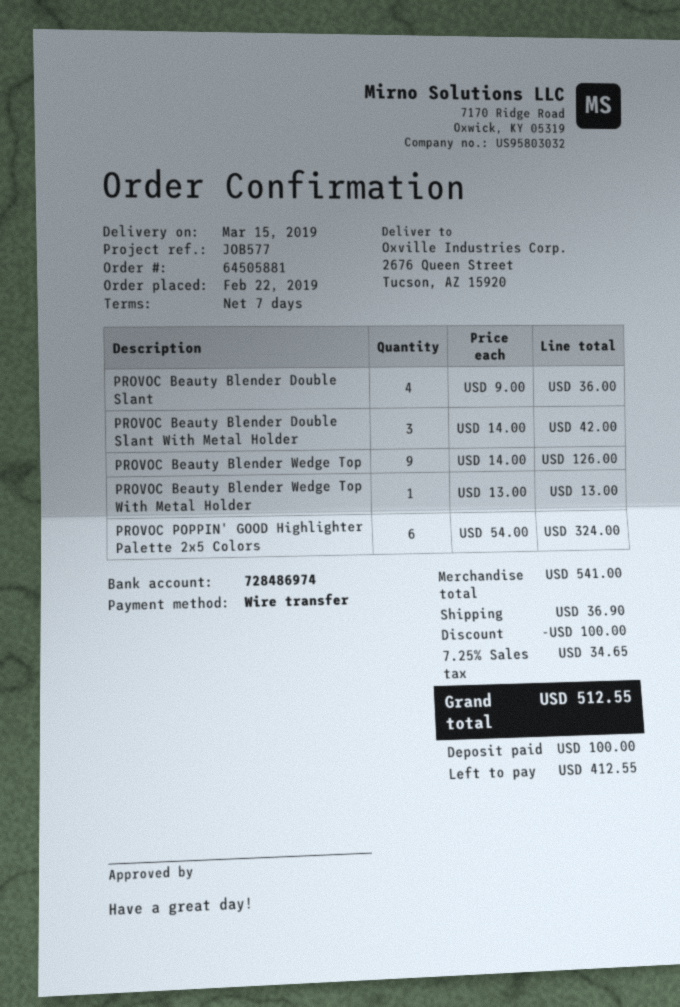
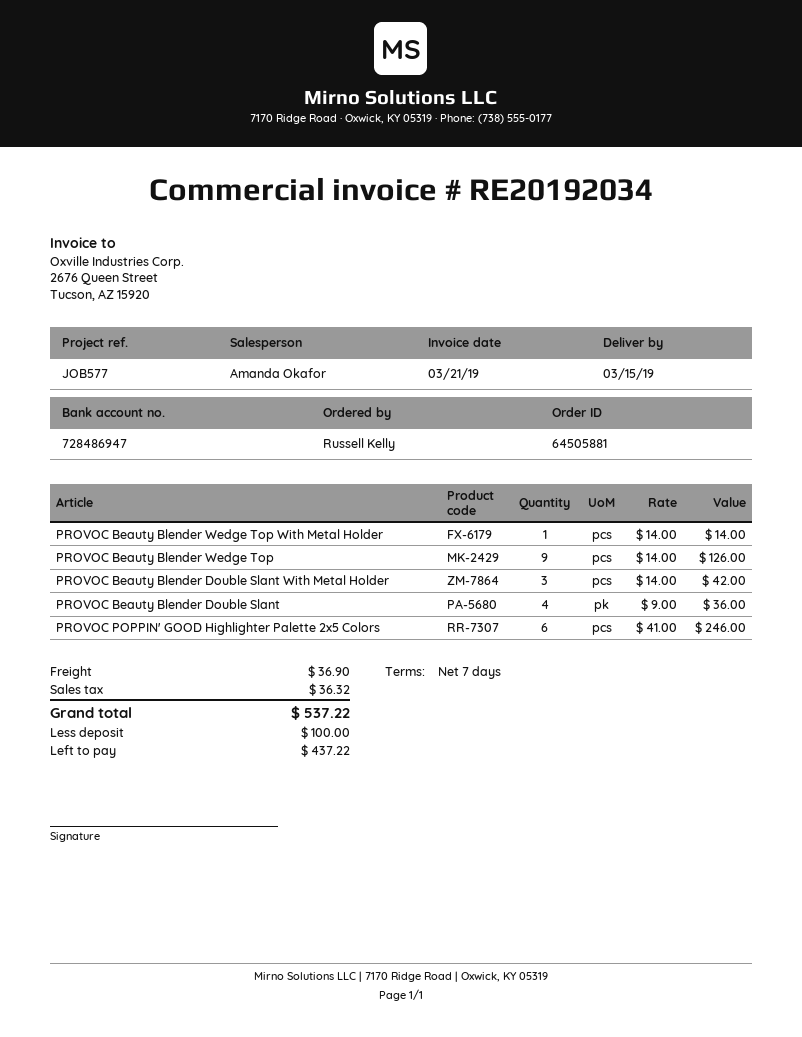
bank account: 728486974 -> 728486947
PROVOC Beauty Blender Wedge Top With Metal Holder: 1 x 13.00 = 13.00 -> 1 x 14.00 = 14.00
PROVOC POPPIN' GOOD Highlighter Palette 2x5 Colors: 6 x 54.00 = 324.00 -> 6 x 41.00 = 246.00
discount: 100.00 -> none
tax: 34.65 -> 36.32
total: 512.55 -> 537.22
balance: 412.55 -> 437.22

